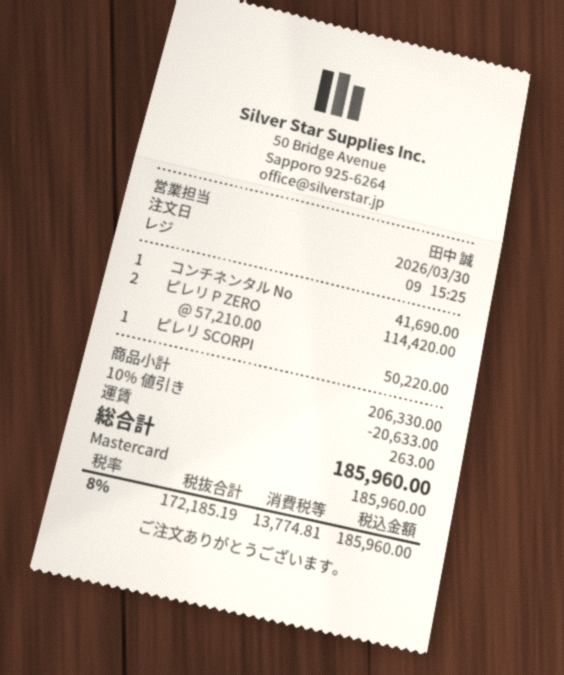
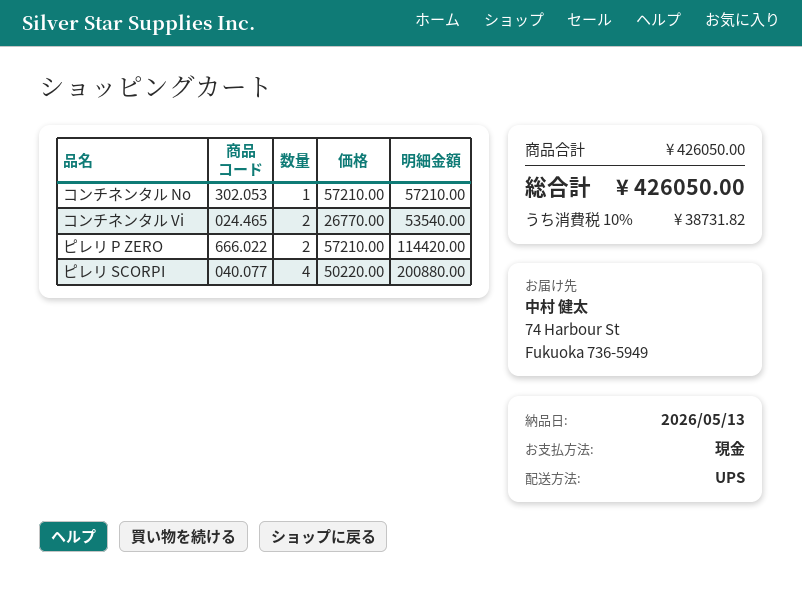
payment method: Mastercard -> cash
コンチネンタル No: 1 x 41690.00 = 41690.00 -> 1 x 57210.00 = 57210.00
ピレリ SCORPI: 1 x 50220.00 = 50220.00 -> 4 x 50220.00 = 200880.00
コンチネンタル Vi: none -> 2 x 26770.00 = 53540.00
subtotal: 206330.00 -> 426050.00
discount: 10% = 20633.00 -> none
shipping: 263.00 -> none
tax: 8% = 13774.81 -> 10% = 38731.82
total: 185960.00 -> 426050.00

